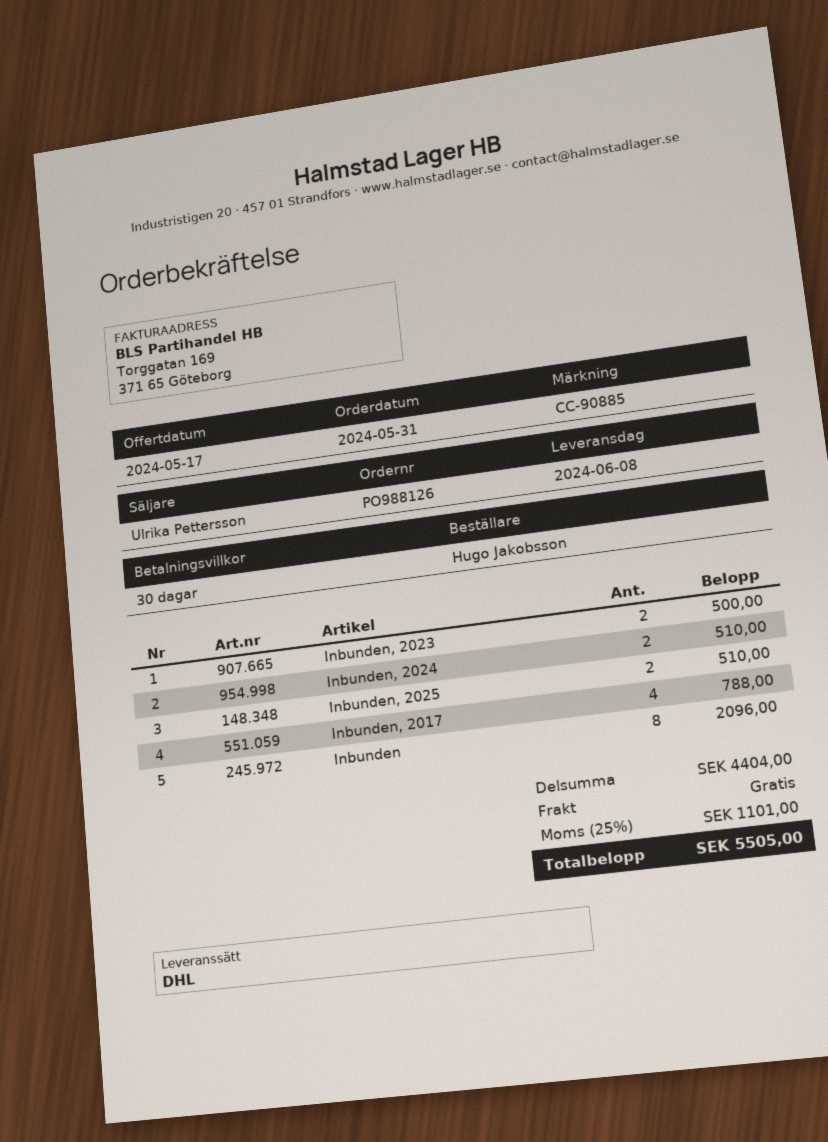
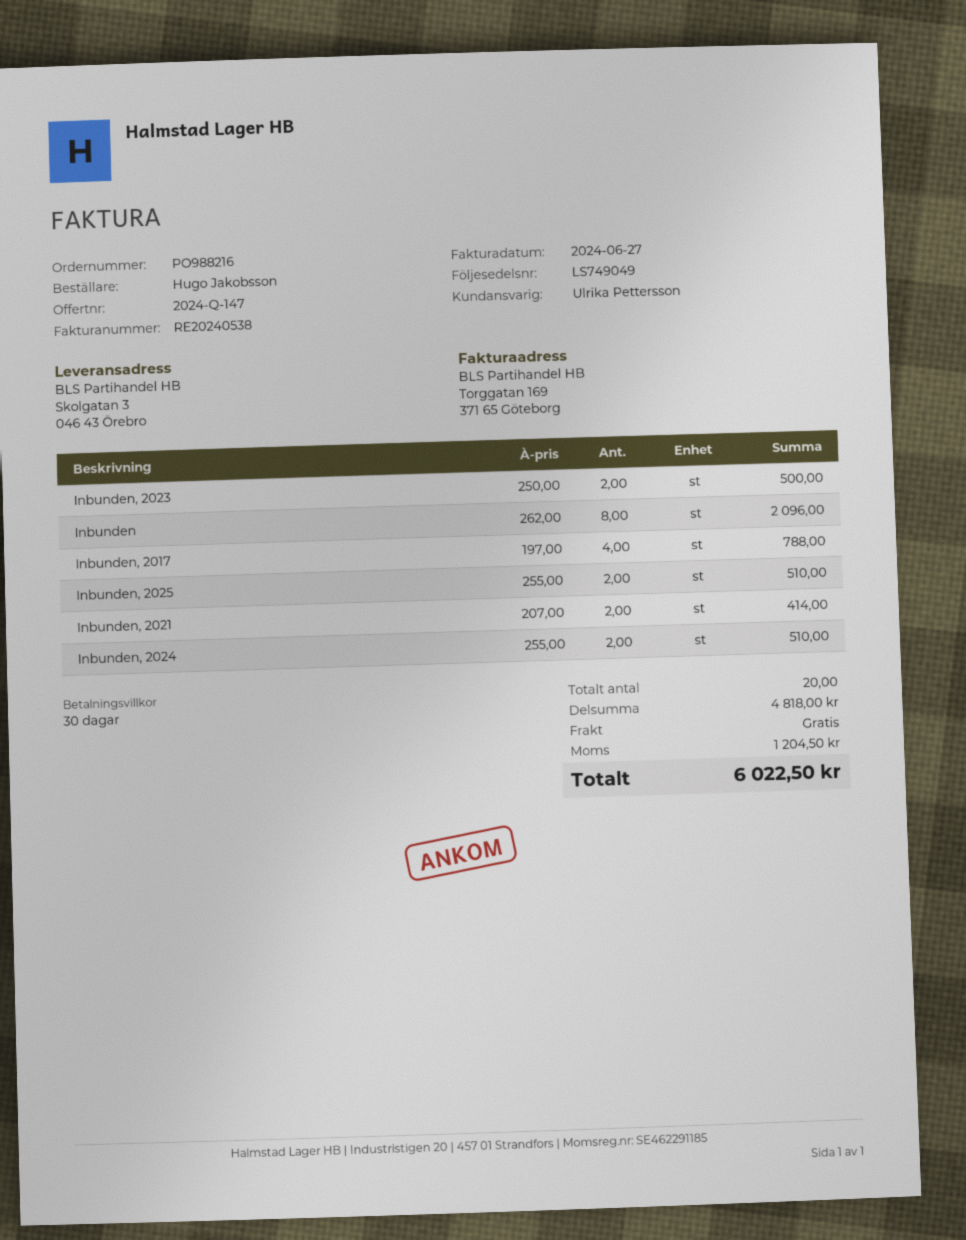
order number: PO988126 -> PO988216
Inbunden, 2021: none -> 2 for 414.00
subtotal: 4404.00 -> 4818.00
tax: 1101.00 -> 1204.50
total: 5505.00 -> 6022.50

